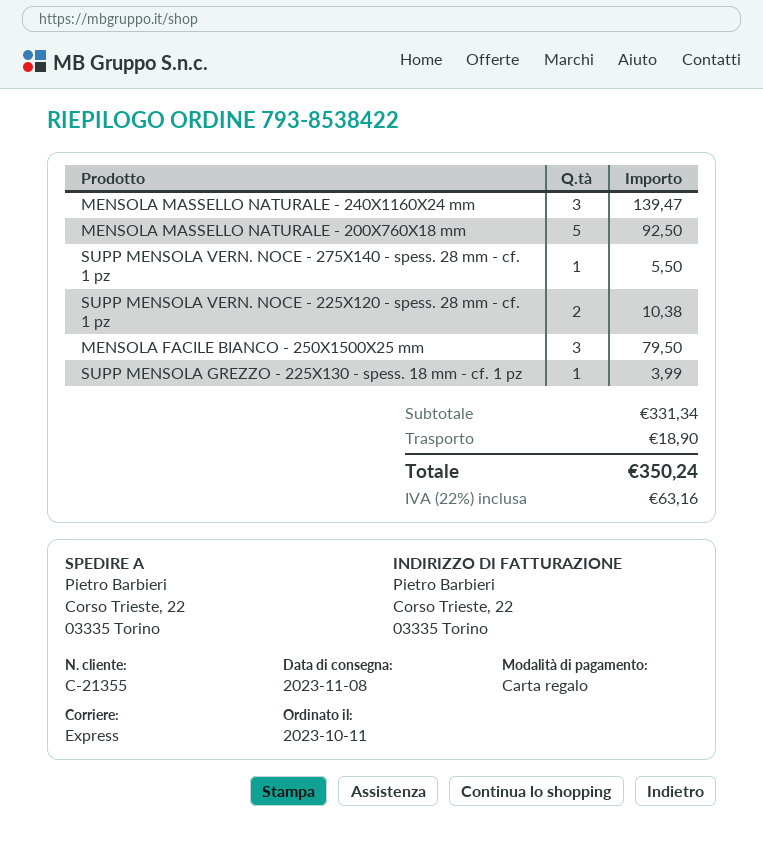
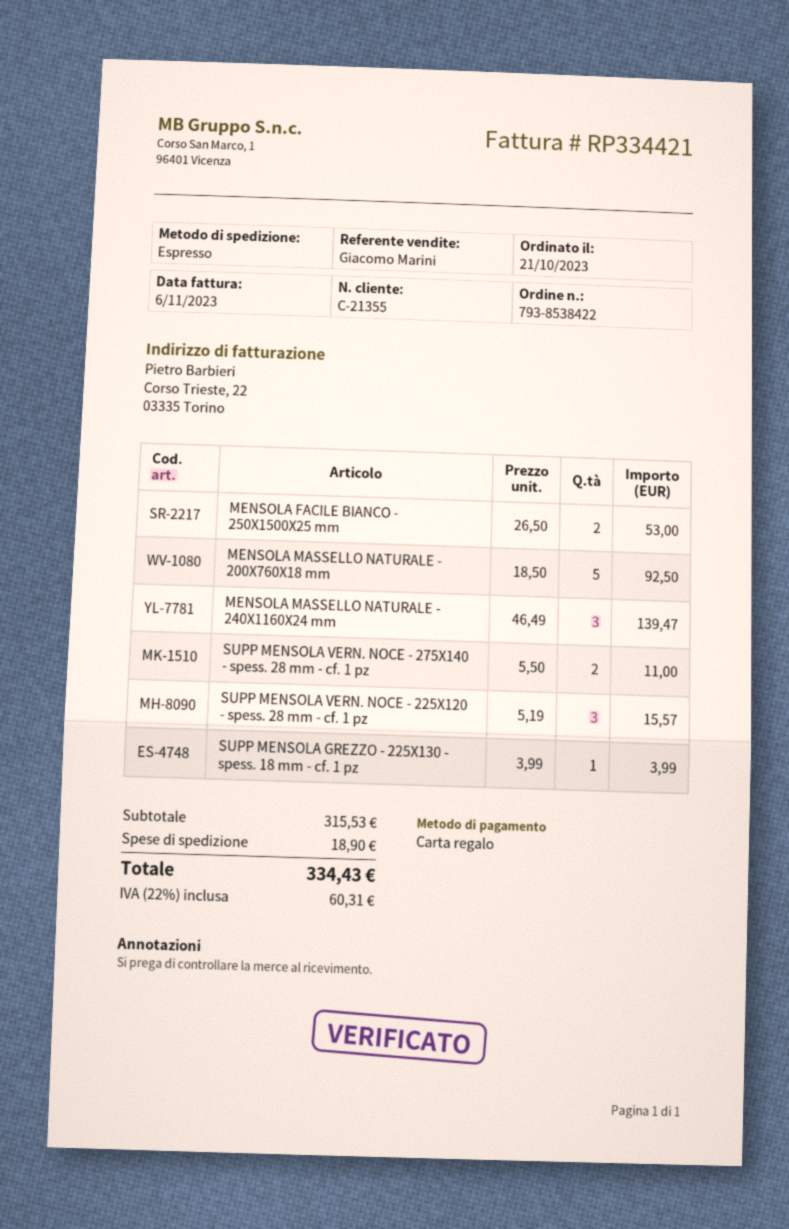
order date: 2023-10-11 -> 2023-10-21
SUPP MENSOLA VERN. NOCE - 275X140 - spess. 28 mm - cf. 1 pz: 1 for 5.50 -> 2 for 11.00
SUPP MENSOLA VERN. NOCE - 225X120 - spess. 28 mm - cf. 1 pz: 2 for 10.38 -> 3 for 15.57
MENSOLA FACILE BIANCO - 250X1500X25 mm: 3 for 79.50 -> 2 for 53.00
subtotal: 331.34 -> 315.53
tax: 22% = 63.16 -> 22% = 60.31
total: 350.24 -> 334.43

